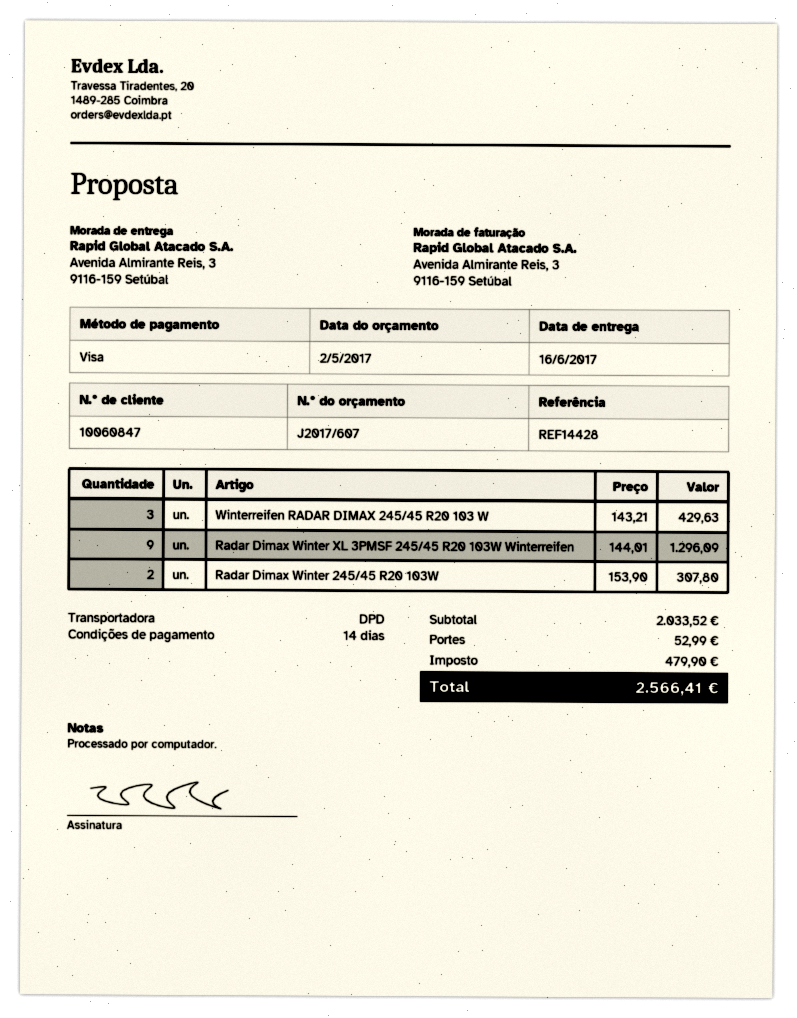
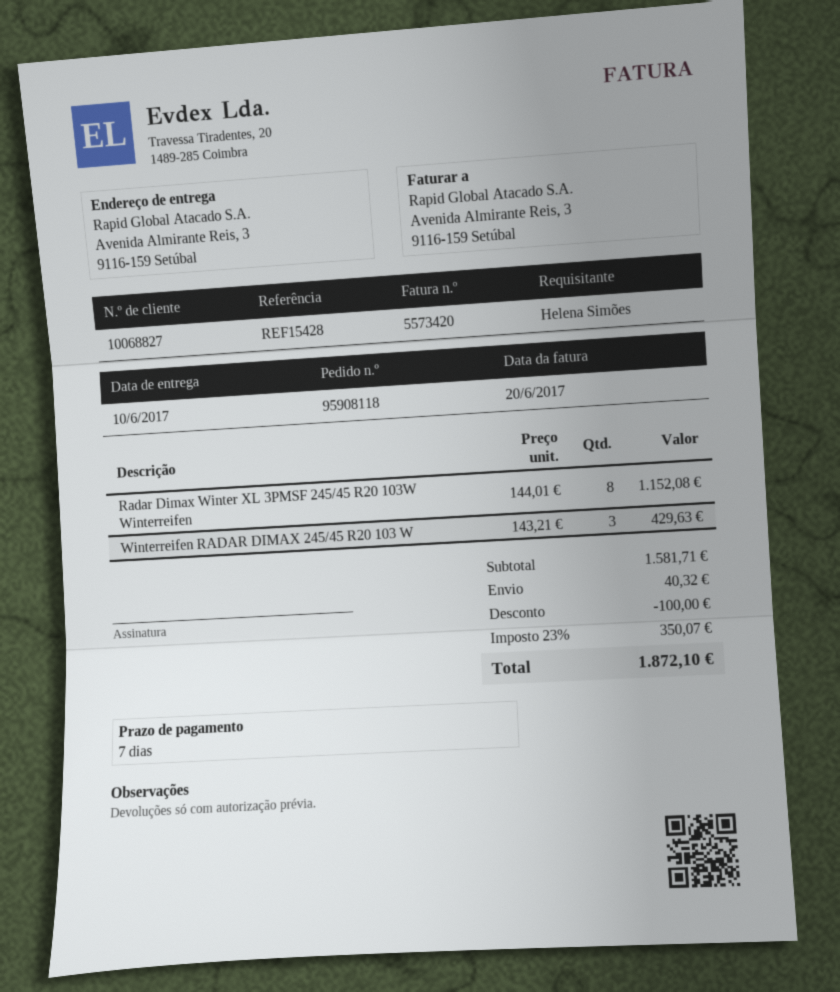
delivery date: 2017-06-16 -> 2017-06-10
payment terms: 14 days -> 7 days
customer number: 10060847 -> 10068827
reference: REF14428 -> REF15428
Radar Dimax Winter XL 3PMSF 245/45 R20 103W Winterreifen: 9 x 144.01 = 1296.09 -> 8 x 144.01 = 1152.08
Radar Dimax Winter 245/45 R20 103W: 2 x 153.90 = 307.80 -> none
subtotal: 2033.52 -> 1581.71
discount: none -> 100.00
shipping: 52.99 -> 40.32
tax: 479.90 -> 350.07
total: 2566.41 -> 1872.10

